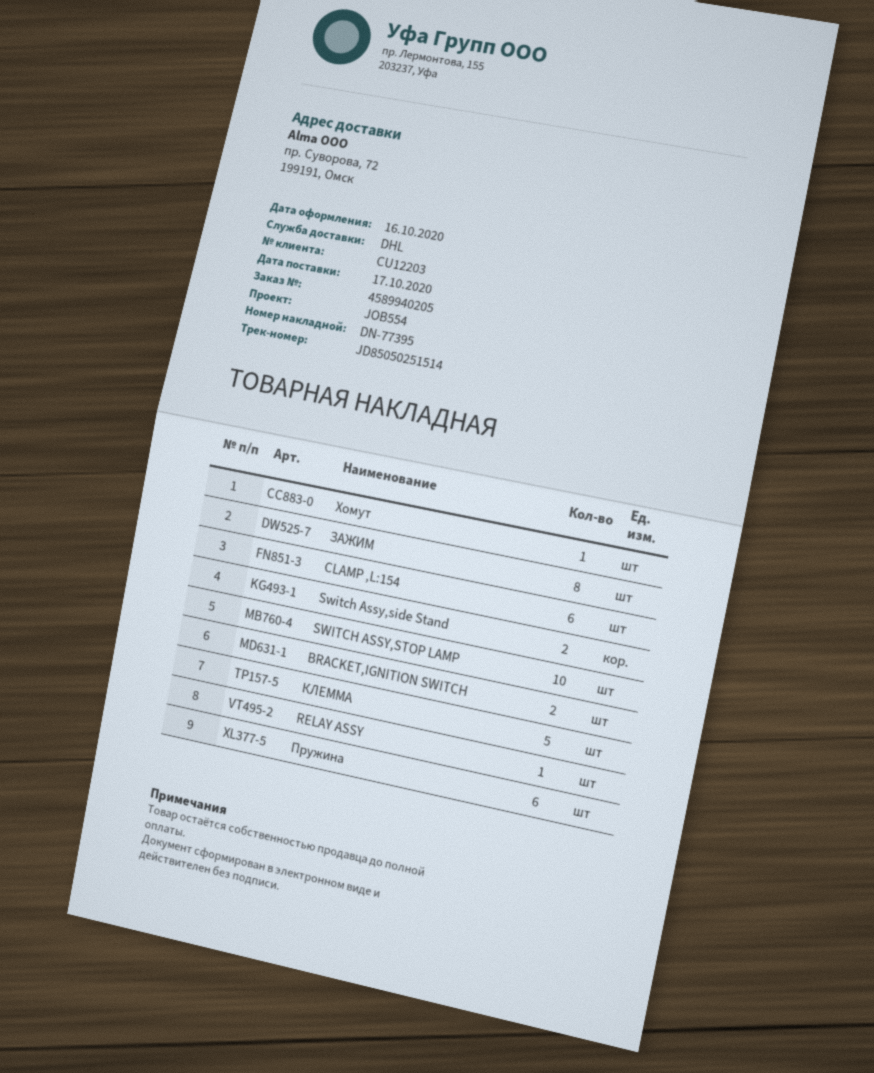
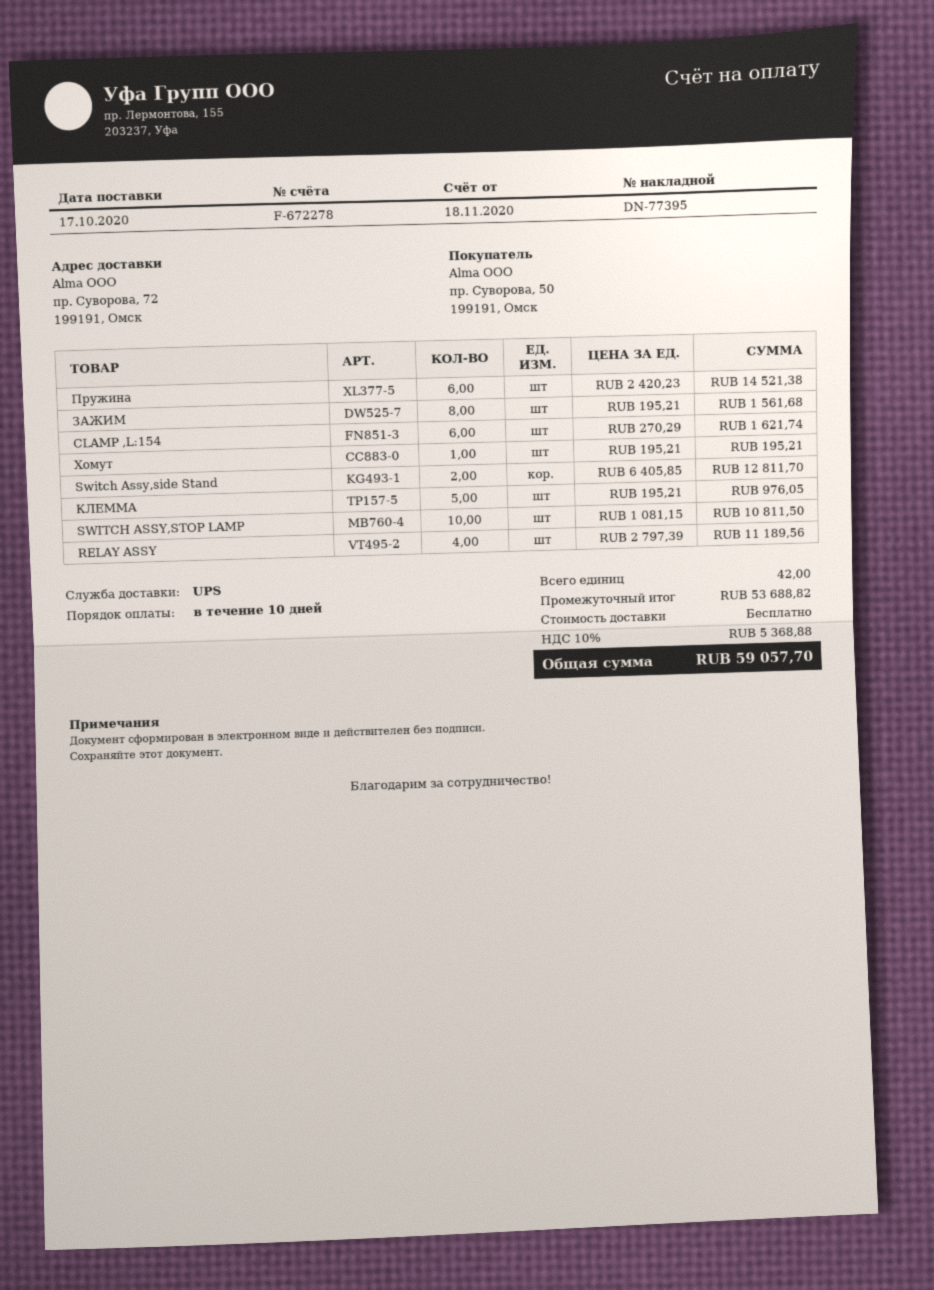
shipping method: DHL -> UPS
BRACKET,IGNITION SWITCH: 2 -> none
RELAY ASSY: 1 -> 4

